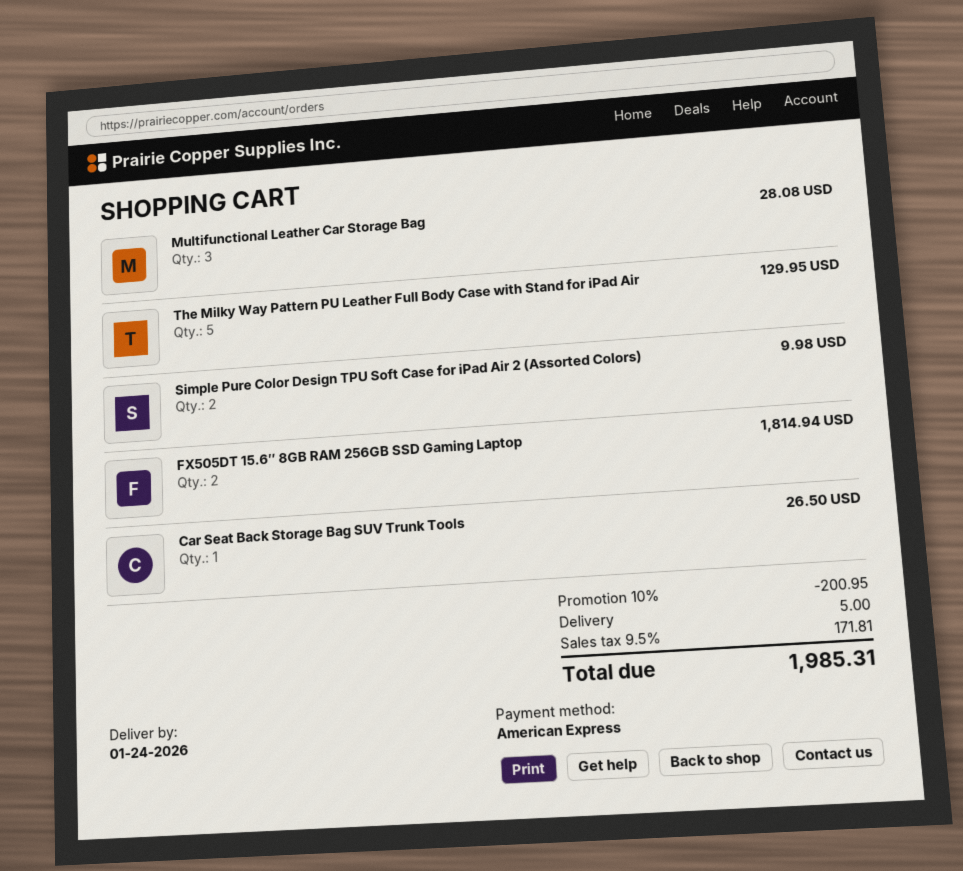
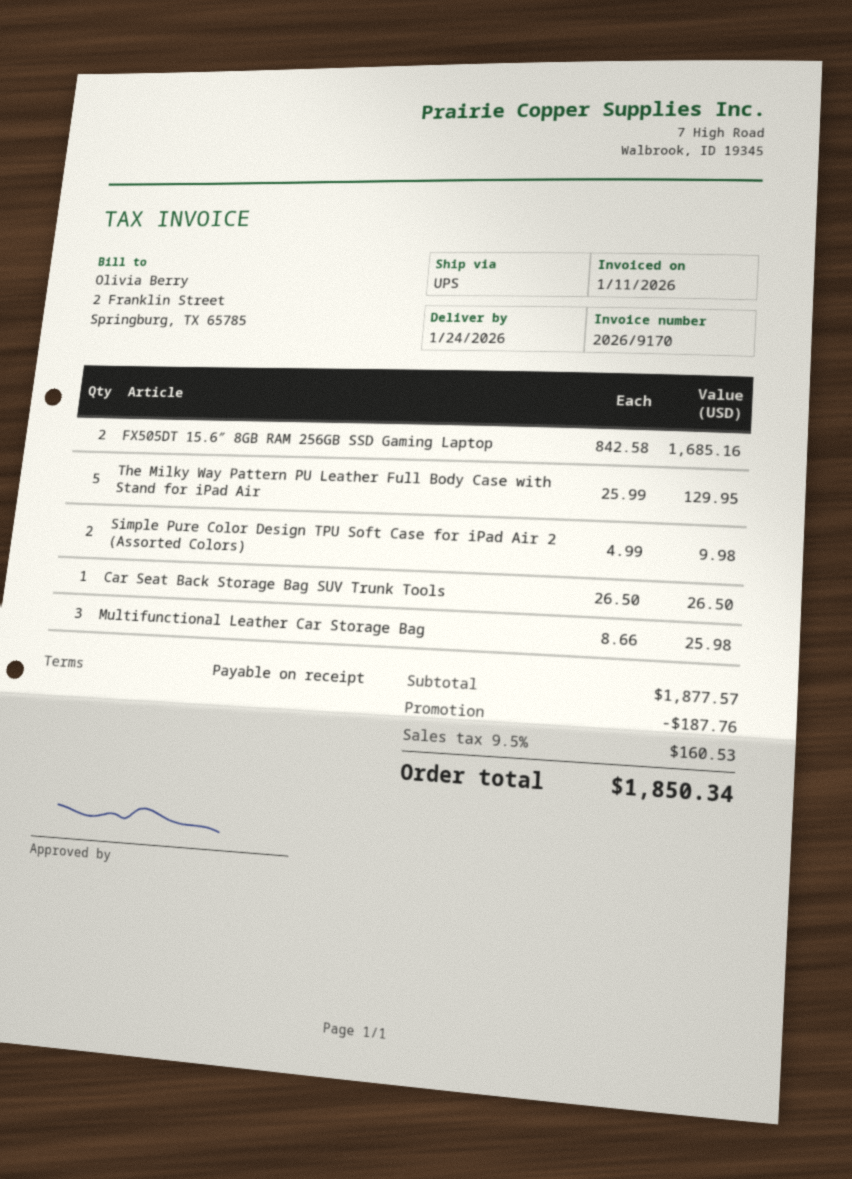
Multifunctional Leather Car Storage Bag: 3 for 28.08 -> 3 for 25.98
FX505DT 15.6″ 8GB RAM 256GB SSD Gaming Laptop: 2 for 1814.94 -> 2 for 1685.16
discount: 200.95 -> 187.76
shipping: 5.00 -> none
tax: 9.5% = 171.81 -> 9.5% = 160.53
total: 1985.31 -> 1850.34

